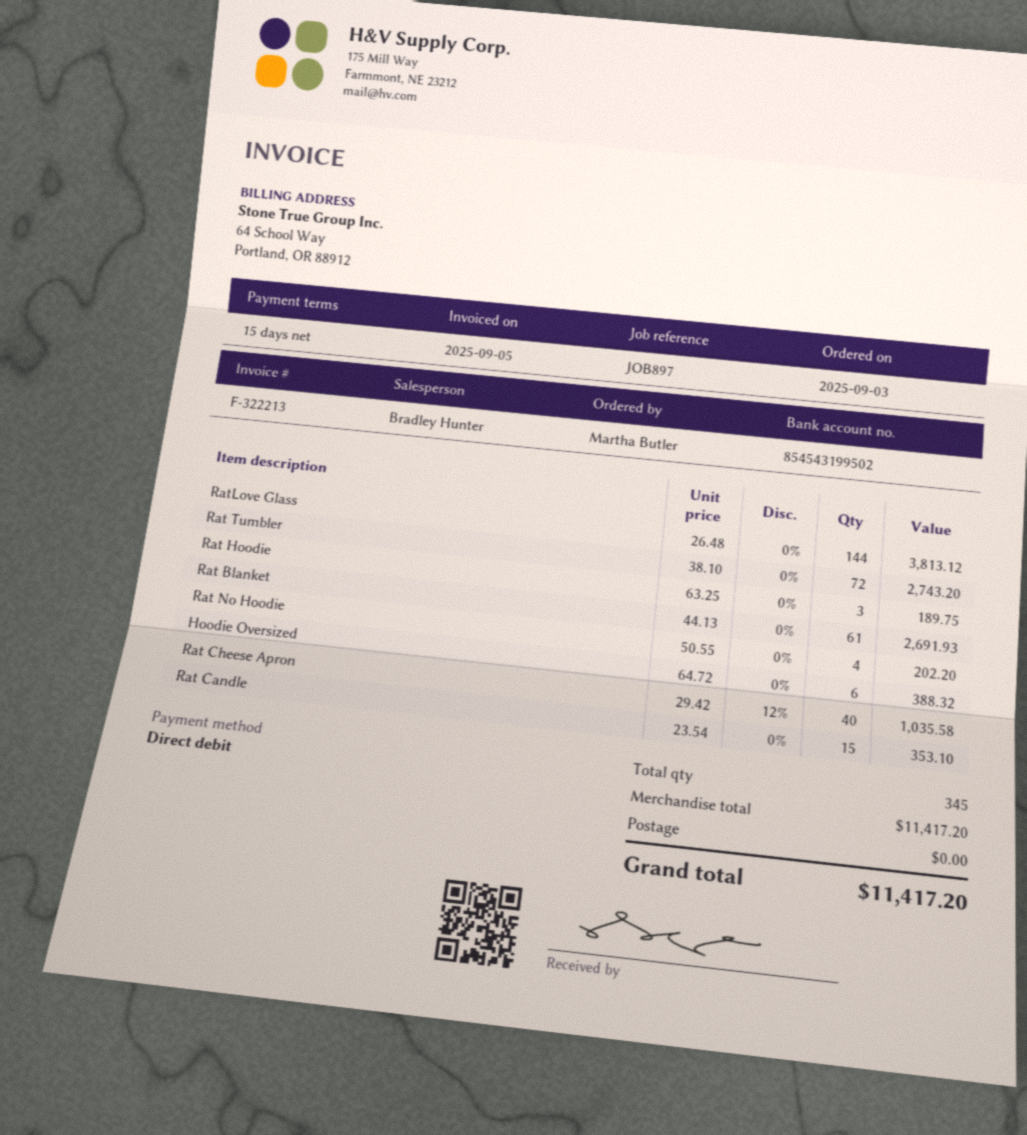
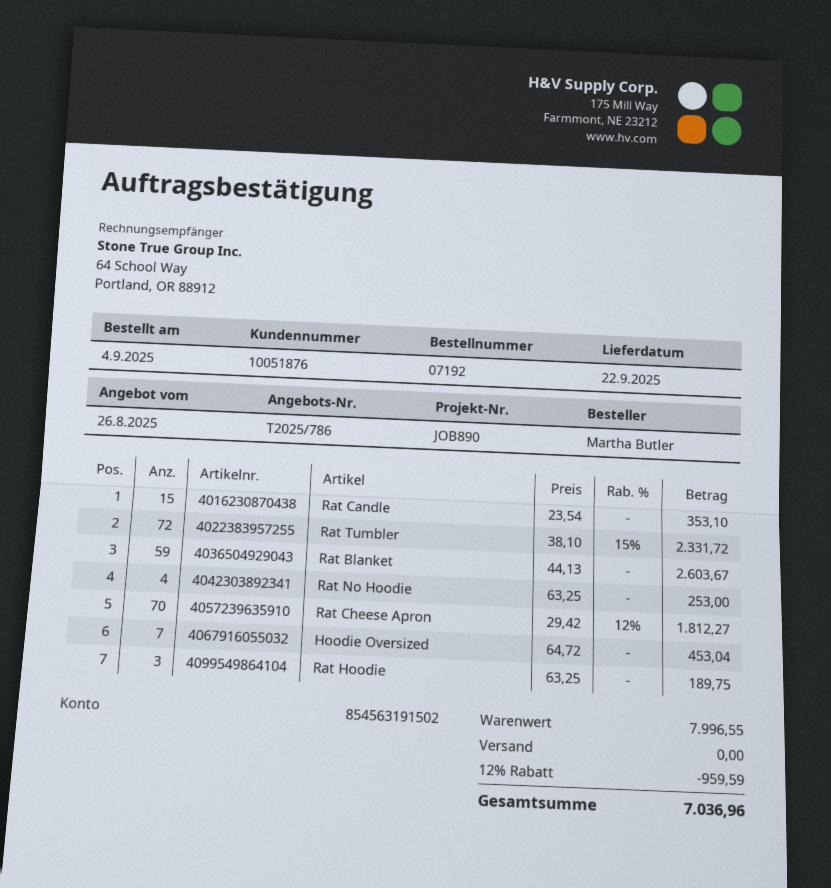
order date: 2025-09-03 -> 2025-09-04
reference: JOB897 -> JOB890
bank account: 854543199502 -> 854563191502
RatLove Glass: 144 x 26.48 = 3813.12 -> none
Rat Tumbler: 72 x 38.10 = 2743.20 -> 72 x 38.10 - 15% = 2331.72
Rat Blanket: 61 x 44.13 = 2691.93 -> 59 x 44.13 = 2603.67
Rat No Hoodie: 4 x 50.55 = 202.20 -> 4 x 63.25 = 253.00
Hoodie Oversized: 6 x 64.72 = 388.32 -> 7 x 64.72 = 453.04
Rat Cheese Apron: 40 x 29.42 - 12% = 1035.58 -> 70 x 29.42 - 12% = 1812.27
subtotal: 11417.20 -> 7996.55
discount: none -> 12% = 959.59
total: 11417.20 -> 7036.96

